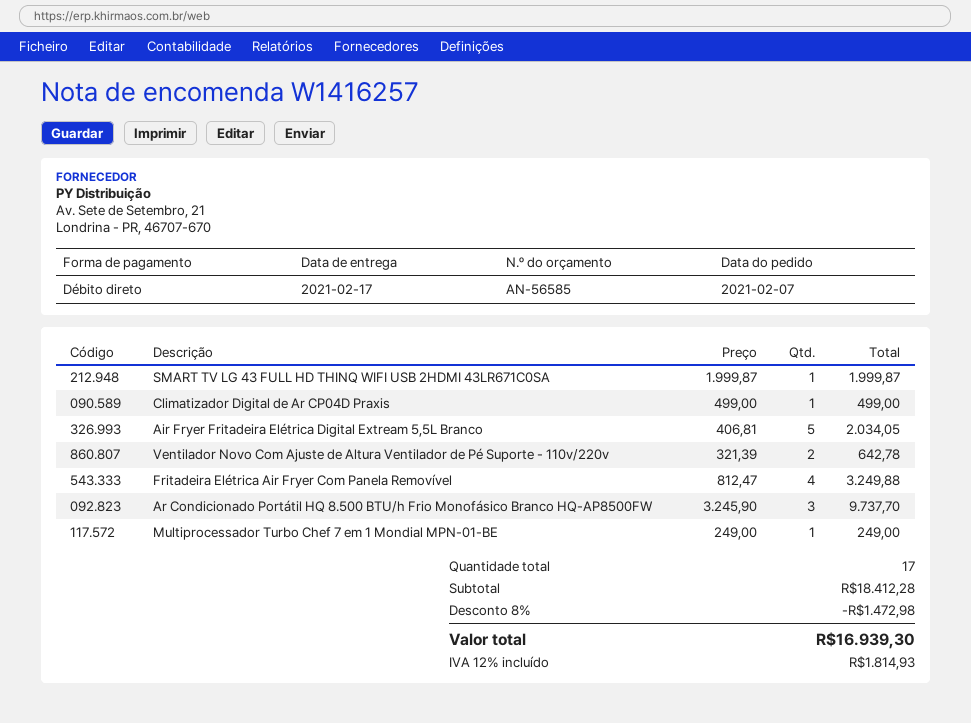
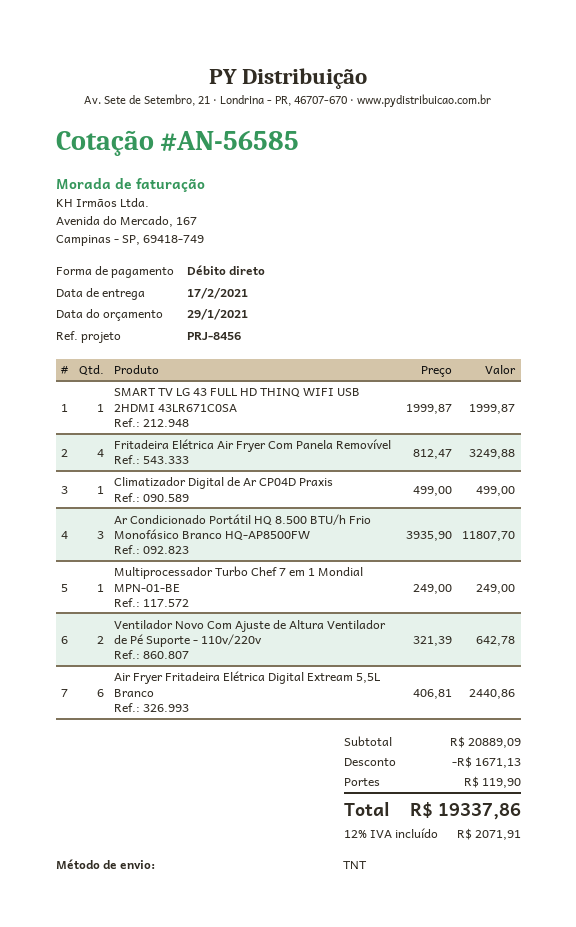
Air Fryer Fritadeira Elétrica Digital Extream 5,5L Branco: 5 x 406.81 = 2034.05 -> 6 x 406.81 = 2440.86
Ar Condicionado Portátil HQ 8.500 BTU/h Frio Monofásico Branco HQ-AP8500FW: 3 x 3245.90 = 9737.70 -> 3 x 3935.90 = 11807.70
subtotal: 18412.28 -> 20889.09
discount: 1472.98 -> 1671.13
shipping: none -> 119.90
tax: 12% = 1814.93 -> 12% = 2071.91
total: 16939.30 -> 19337.86

